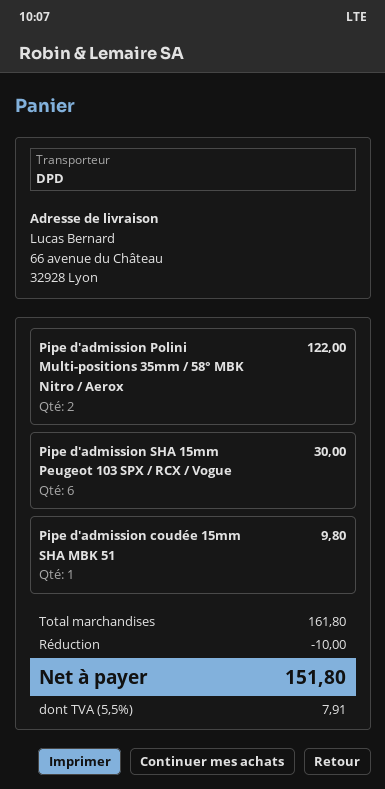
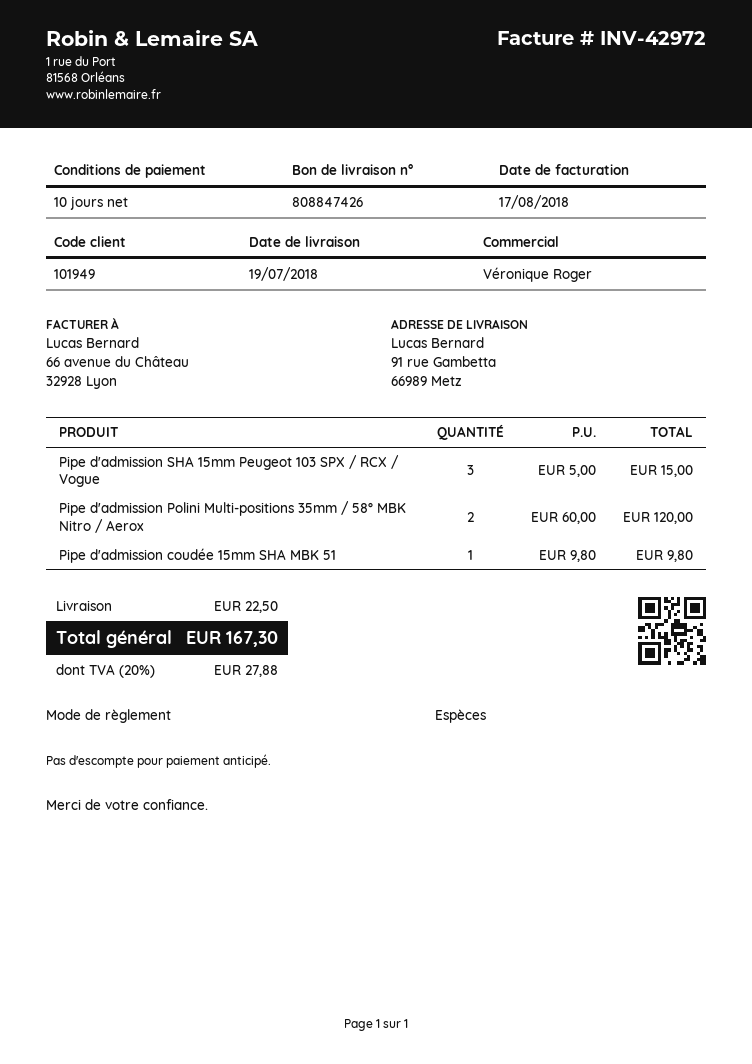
ship to: 66 avenue du Château, 32928 Lyon -> 91 rue Gambetta, 66989 Metz
Pipe d'admission Polini Multi-positions 35mm / 58° MBK Nitro / Aerox: 2 for 122.00 -> 2 for 120.00
Pipe d'admission SHA 15mm Peugeot 103 SPX / RCX / Vogue: 6 for 30.00 -> 3 for 15.00
discount: 10.00 -> none
shipping: none -> 22.50
tax: 5.5% = 7.91 -> 20% = 27.88
total: 151.80 -> 167.30

